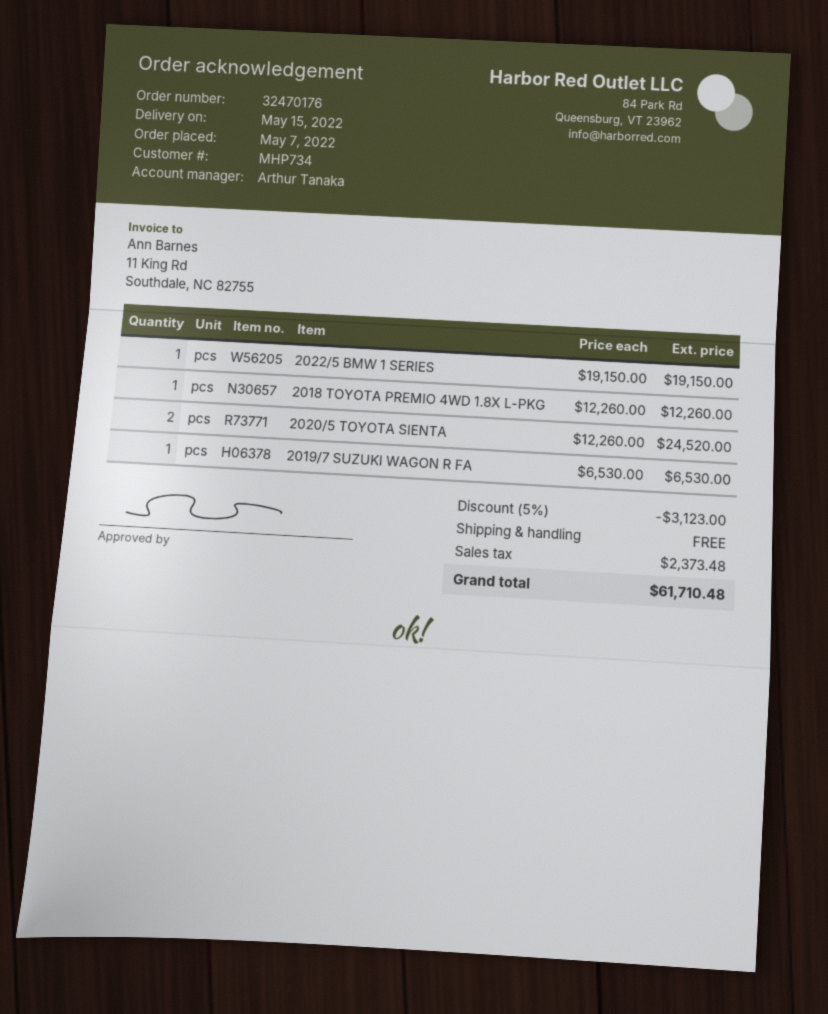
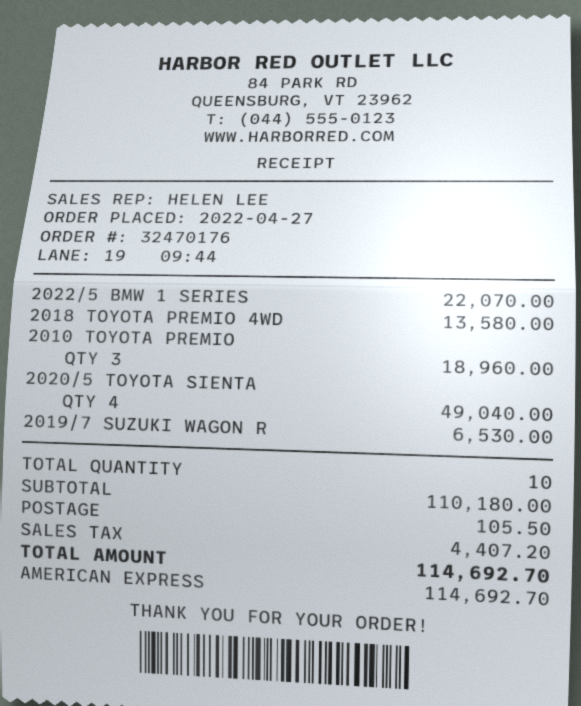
order date: 2022-05-07 -> 2022-04-27
sales rep: Arthur Tanaka -> HELEN LEE
2022/5 BMW 1 SERIES: 1 for 19150.00 -> 1 for 22070.00
2018 TOYOTA PREMIO 4WD 1.8X L-PKG: 1 for 12260.00 -> 1 for 13580.00
2020/5 TOYOTA SIENTA: 2 for 24520.00 -> 4 for 49040.00
2010 TOYOTA PREMIO: none -> 3 for 18960.00
discount: 5% = 3123.00 -> none
shipping: 0.00 -> 105.50
tax: 2373.48 -> 4407.20
total: 61710.48 -> 114692.70

